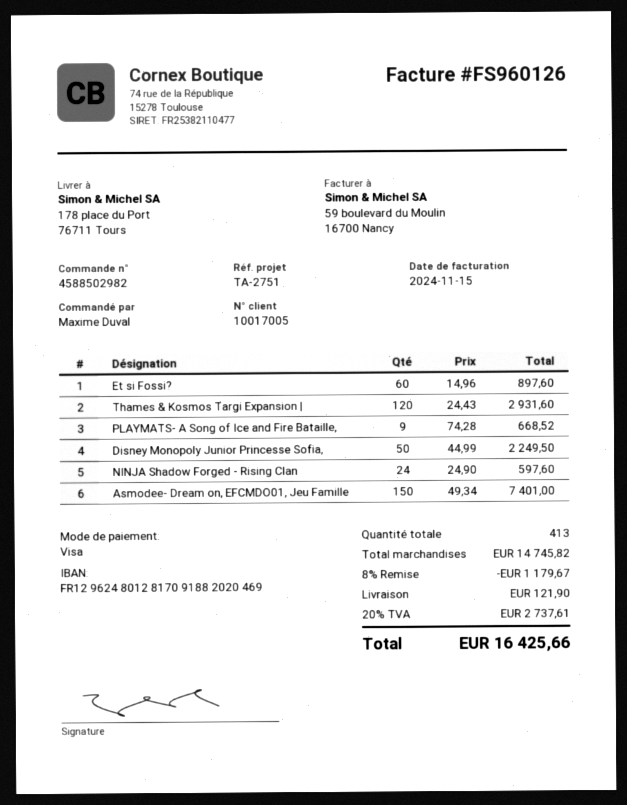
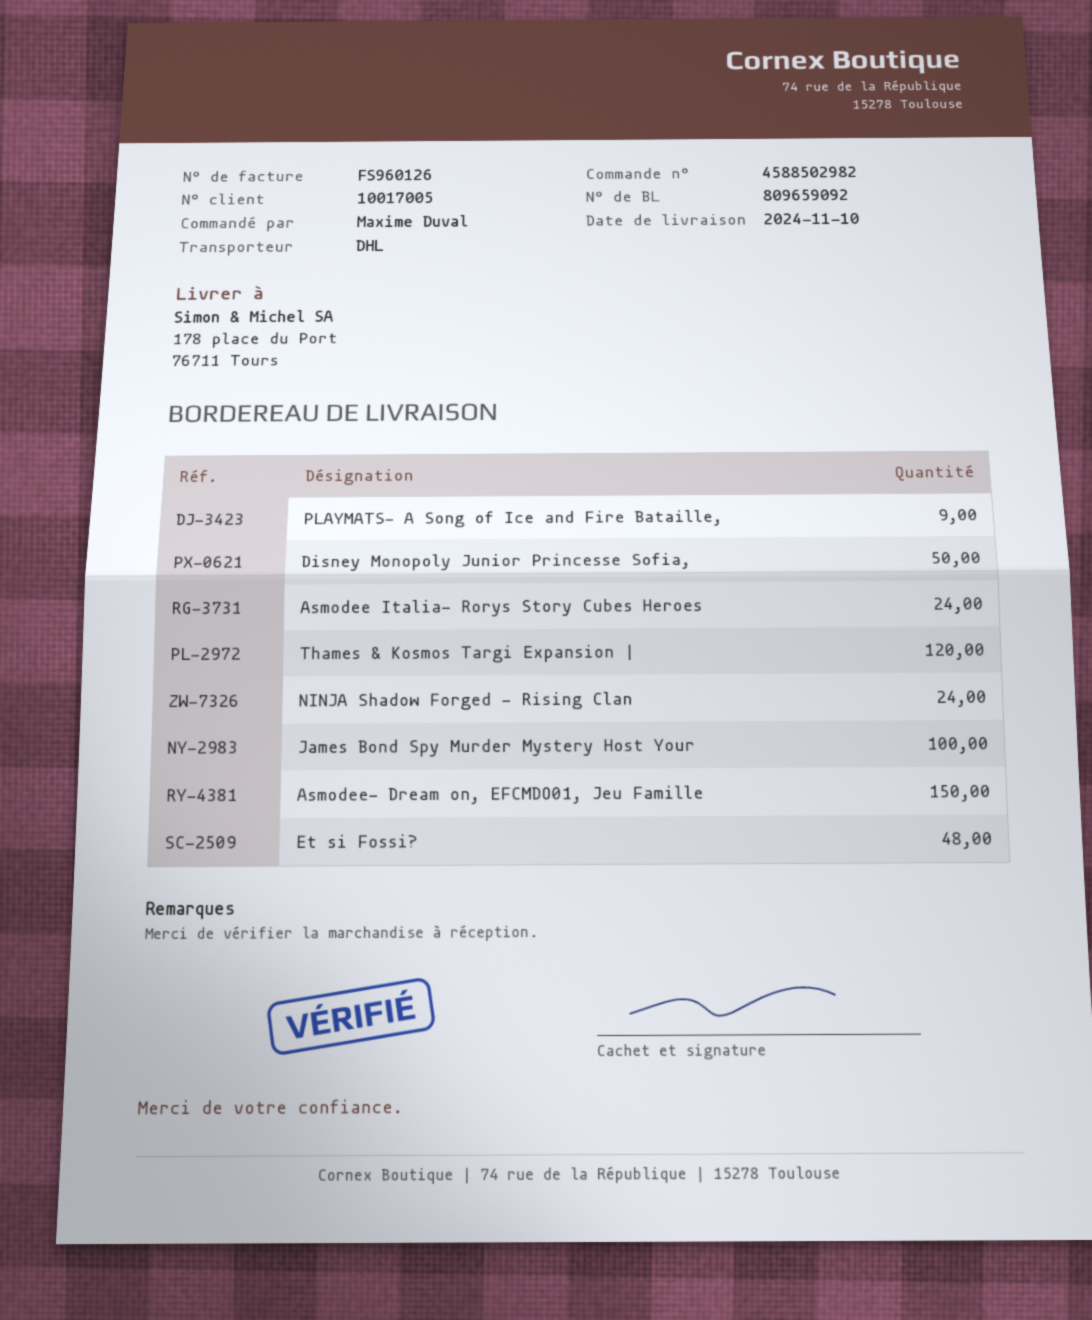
Et si Fossi?: 60 -> 48
Asmodee Italia- Rorys Story Cubes Heroes: none -> 24
James Bond Spy Murder Mystery Host Your: none -> 100

